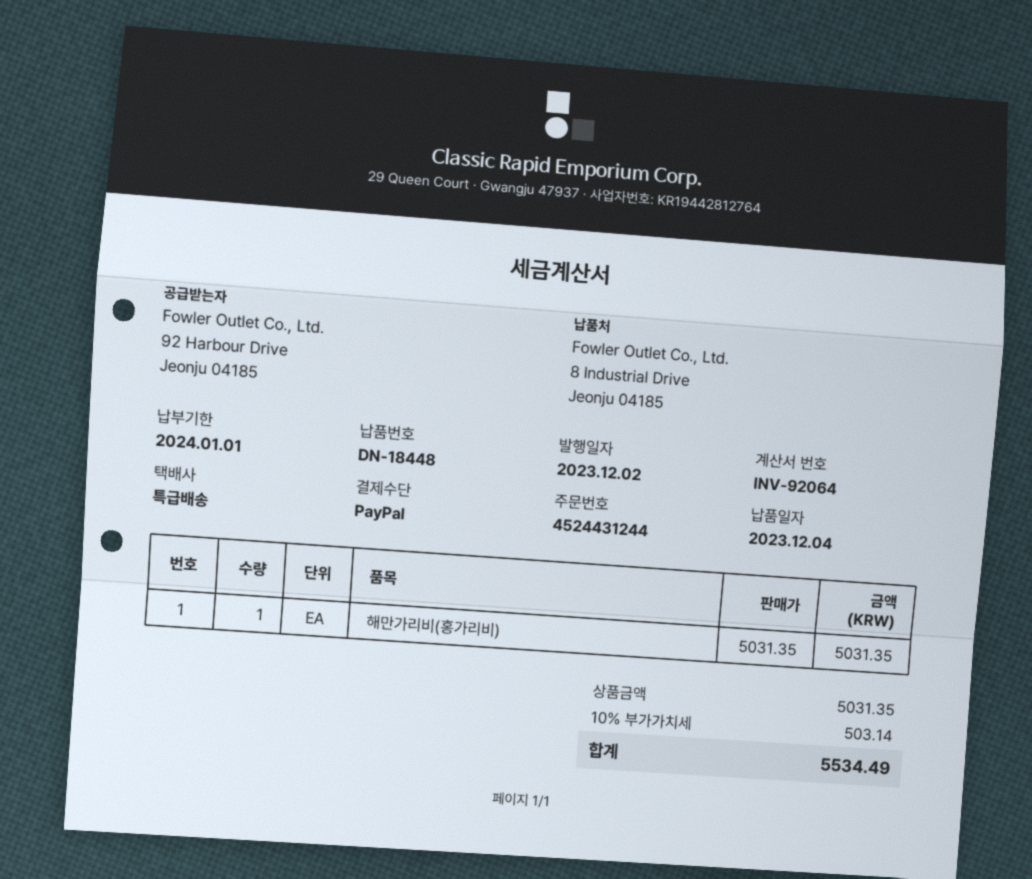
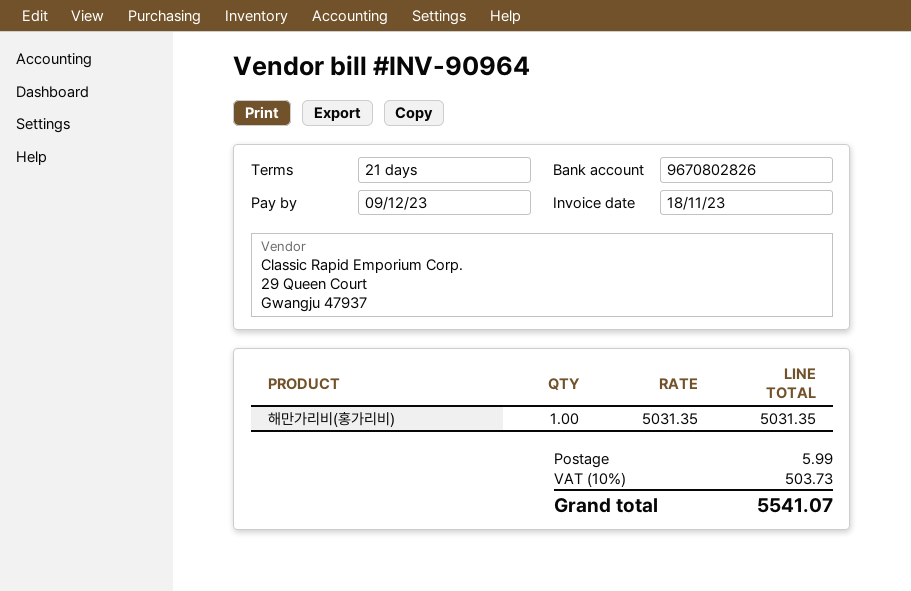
invoice number: INV-92064 -> INV-90964
invoice date: 2023-12-02 -> 2023-11-18
due date: 2024-01-01 -> 2023-12-09
shipping: none -> 5.99
tax: 10% = 503.14 -> 10% = 503.73
total: 5534.49 -> 5541.07

